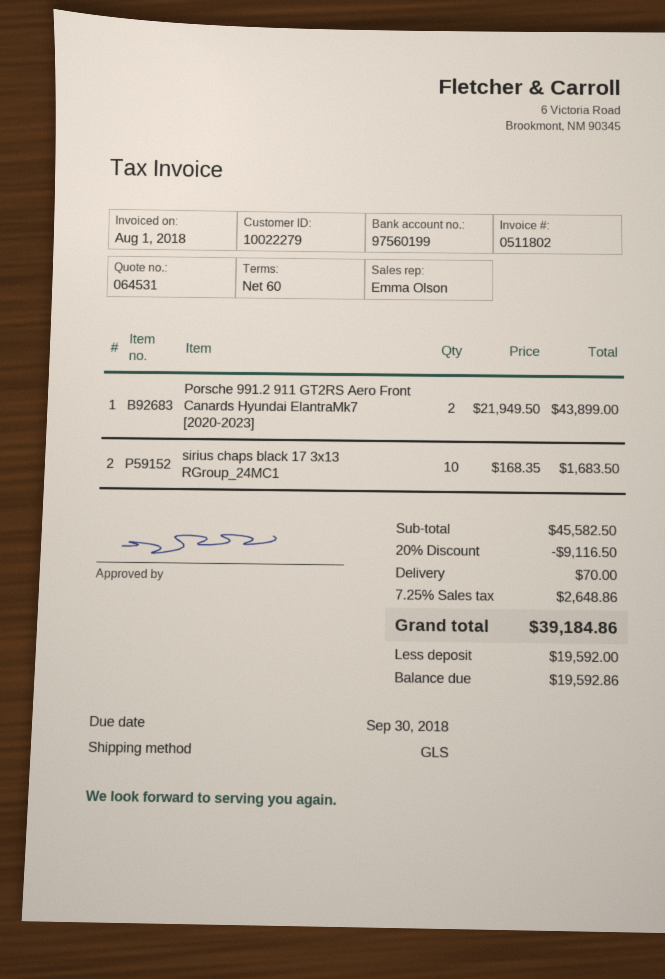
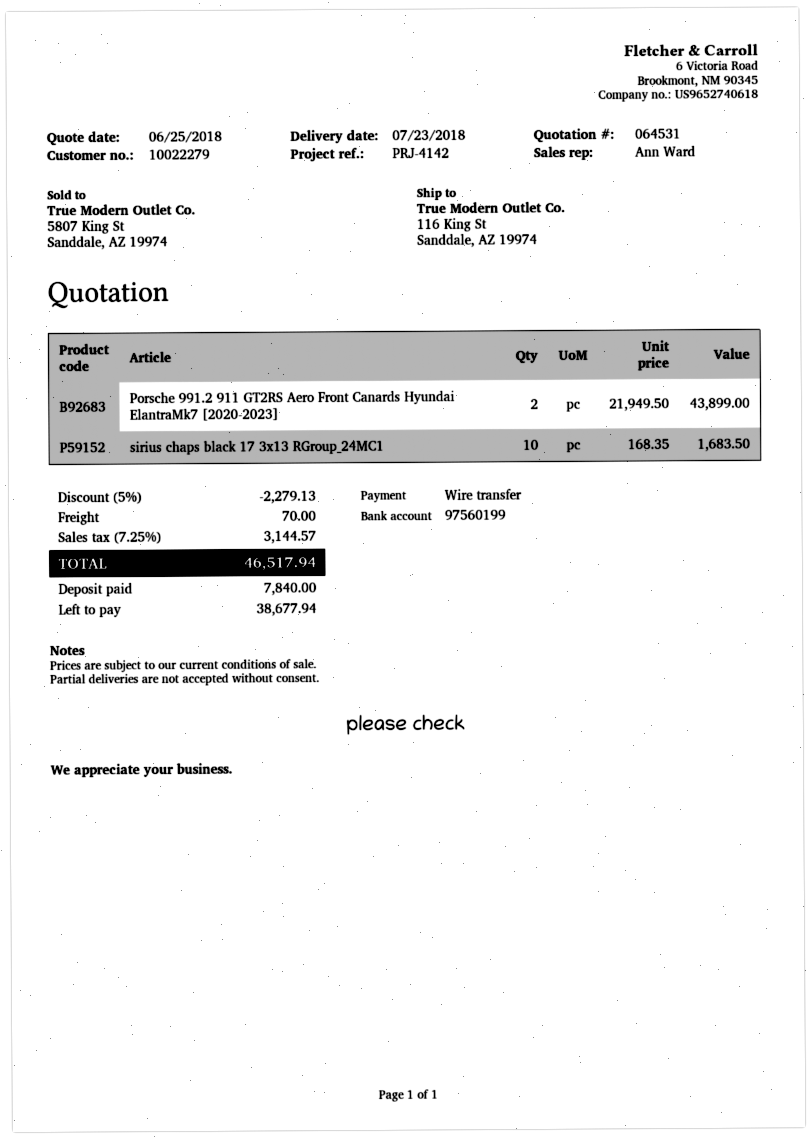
sales rep: Emma Olson -> Ann Ward
discount: 20% = 9116.50 -> 5% = 2279.13
tax: 7.25% = 2648.86 -> 7.25% = 3144.57
total: 39184.86 -> 46517.94
deposit: 19592.00 -> 7840.00
balance: 19592.86 -> 38677.94

